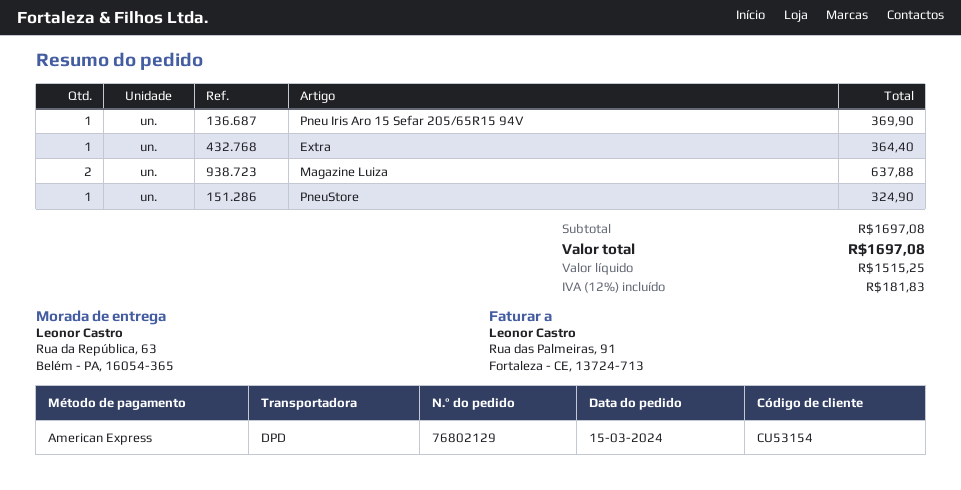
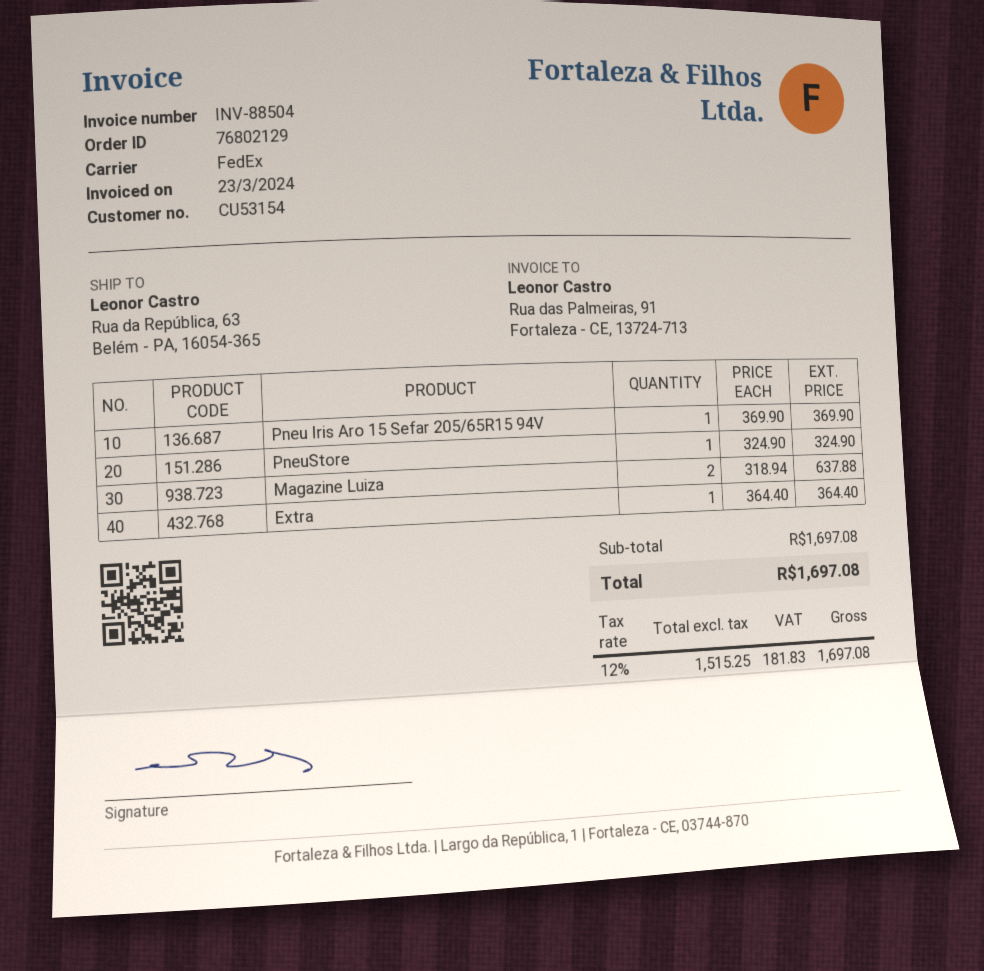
shipping method: DPD -> FedEx

